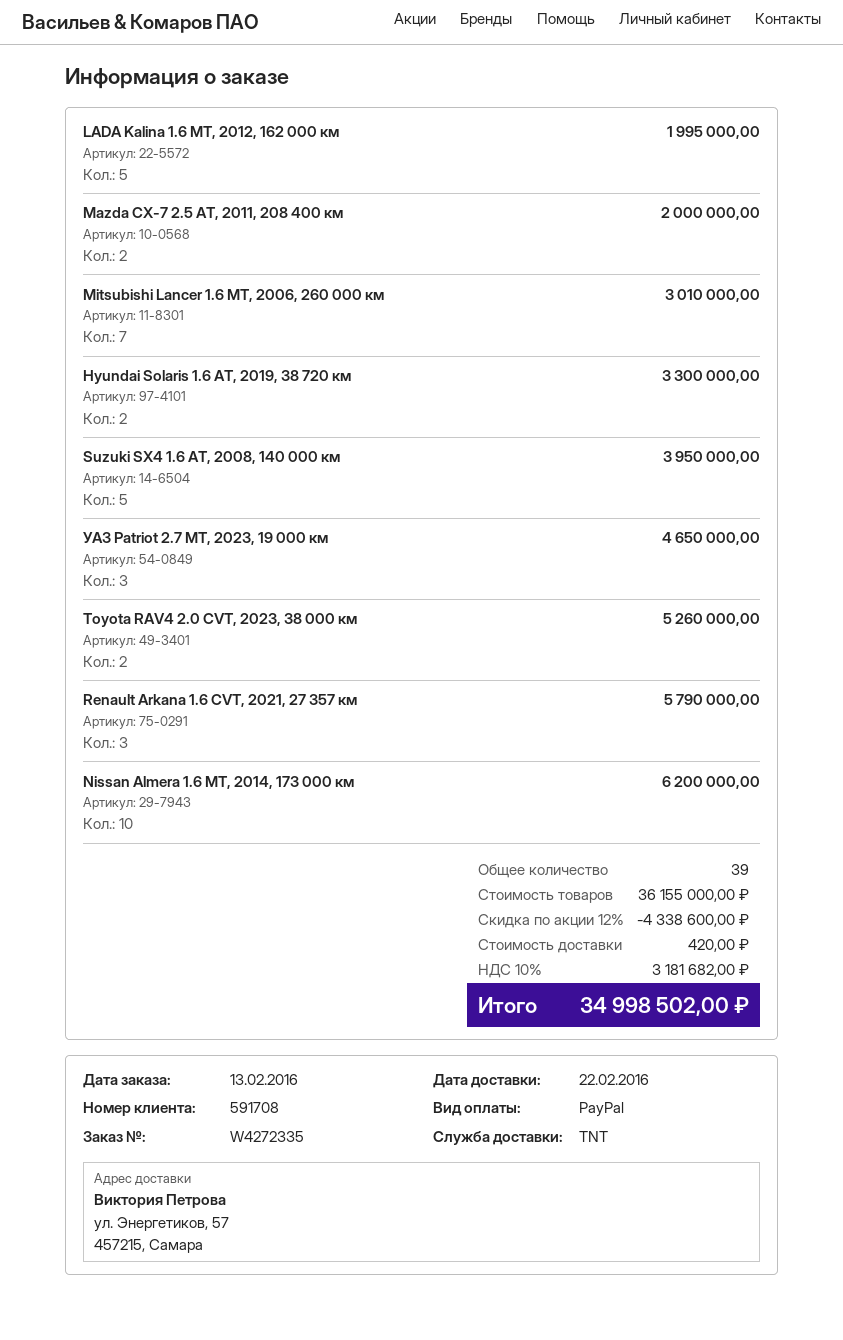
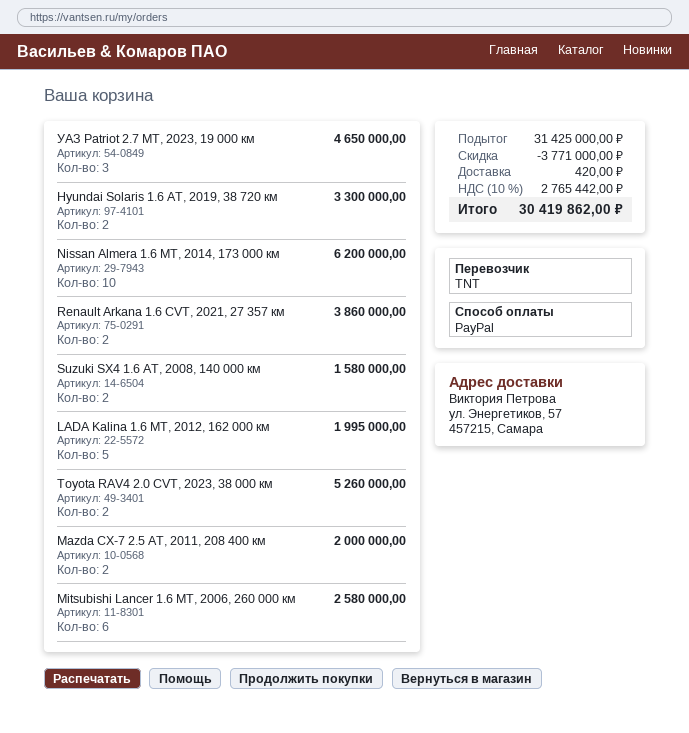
Mitsubishi Lancer 1.6 МТ, 2006, 260 000 км: 7 for 3010000.00 -> 6 for 2580000.00
Suzuki SX4 1.6 AT, 2008, 140 000 км: 5 for 3950000.00 -> 2 for 1580000.00
Renault Arkana 1.6 CVT, 2021, 27 357 км: 3 for 5790000.00 -> 2 for 3860000.00
subtotal: 36155000.00 -> 31425000.00
discount: 4338600.00 -> 3771000.00
tax: 10% = 3181682.00 -> 10% = 2765442.00
total: 34998502.00 -> 30419862.00

